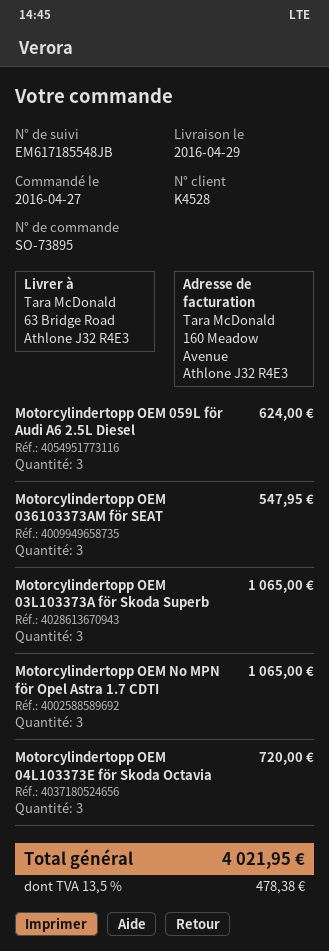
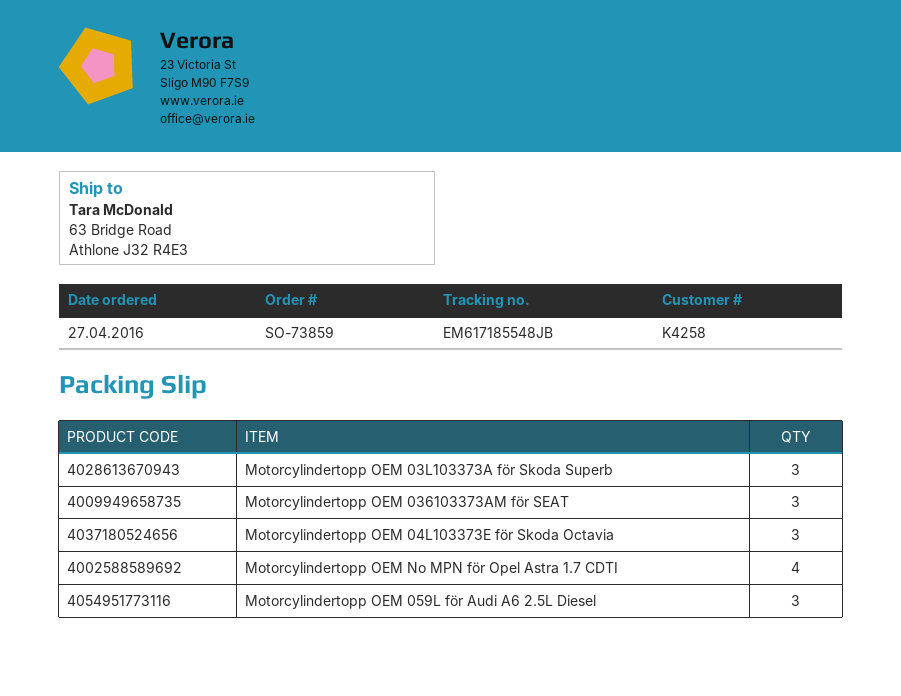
order number: SO-73895 -> SO-73859
customer number: K4528 -> K4258
Motorcylindertopp OEM No MPN för Opel Astra 1.7 CDTI: 3 -> 4

